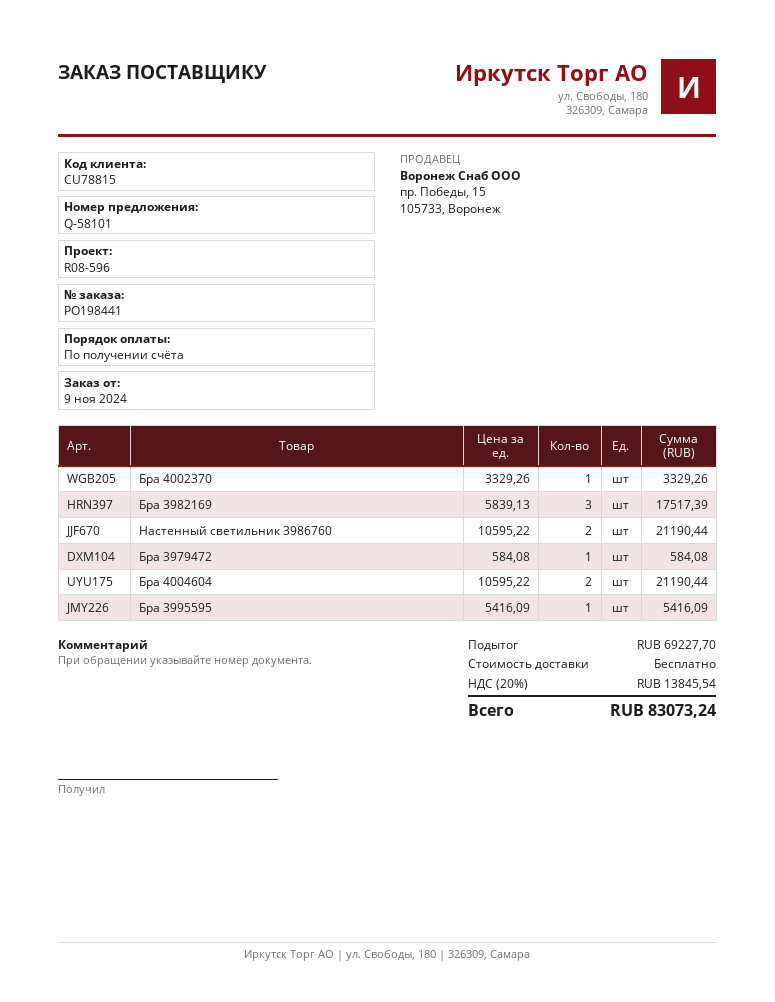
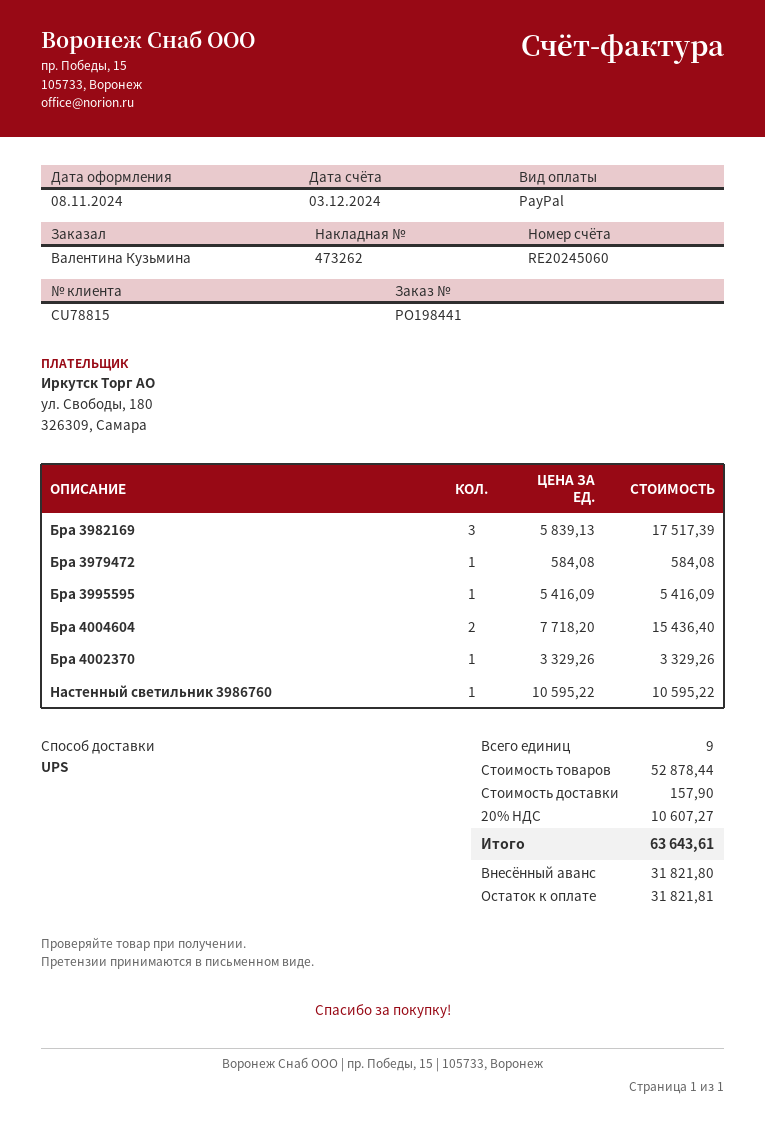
order date: 2024-11-09 -> 2024-11-08
Настенный светильник 3986760: 2 x 10595.22 = 21190.44 -> 1 x 10595.22 = 10595.22
Бра 4004604: 2 x 10595.22 = 21190.44 -> 2 x 7718.20 = 15436.40
subtotal: 69227.70 -> 52878.44
shipping: 0.00 -> 157.90
tax: 20% = 13845.54 -> 20% = 10607.27
total: 83073.24 -> 63643.61

